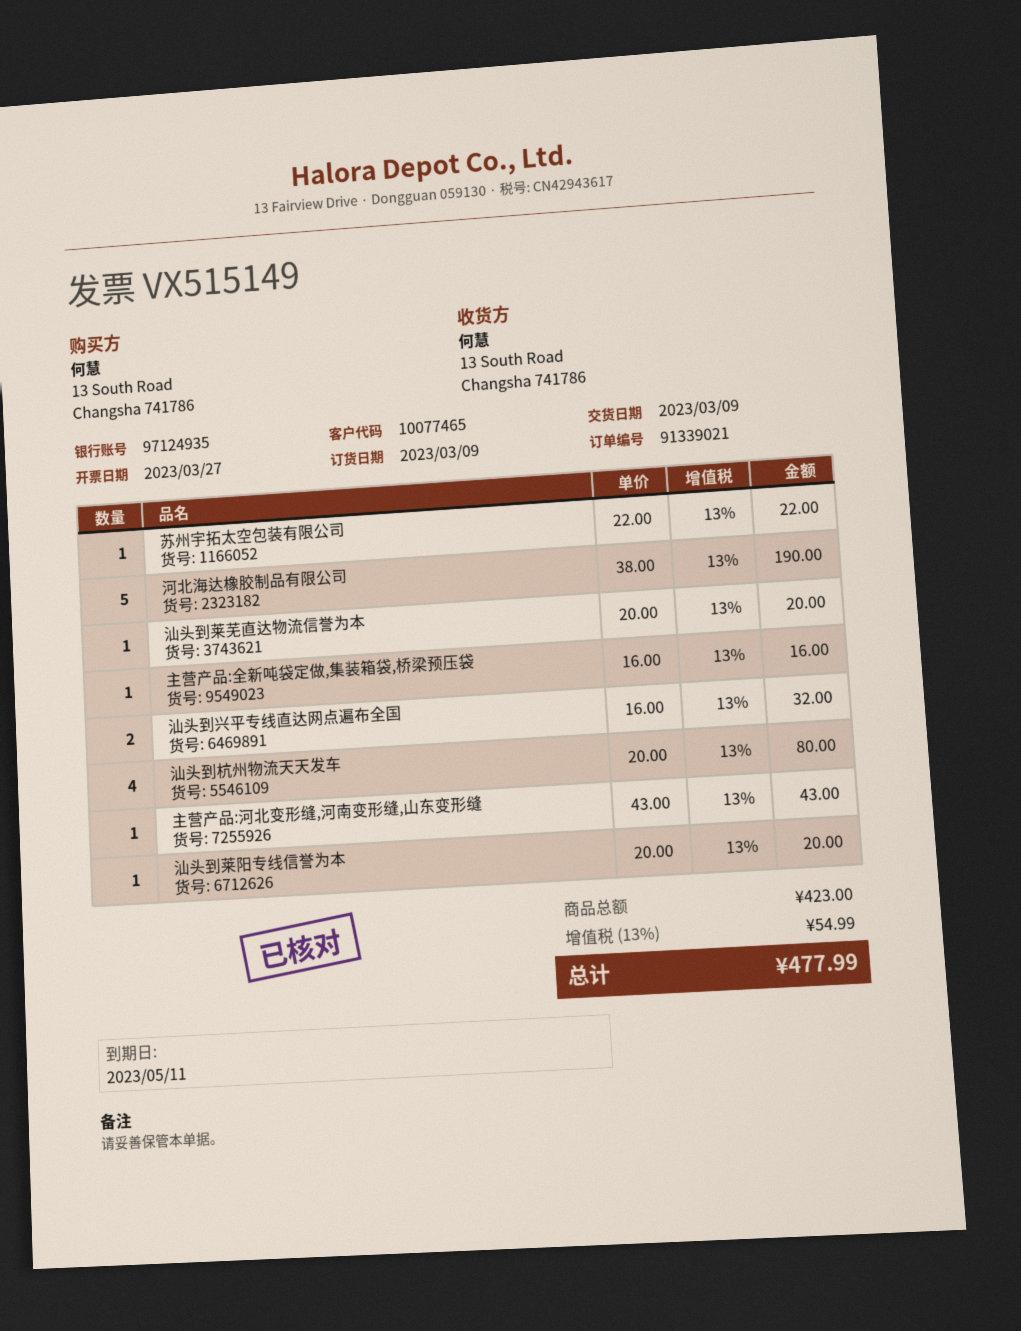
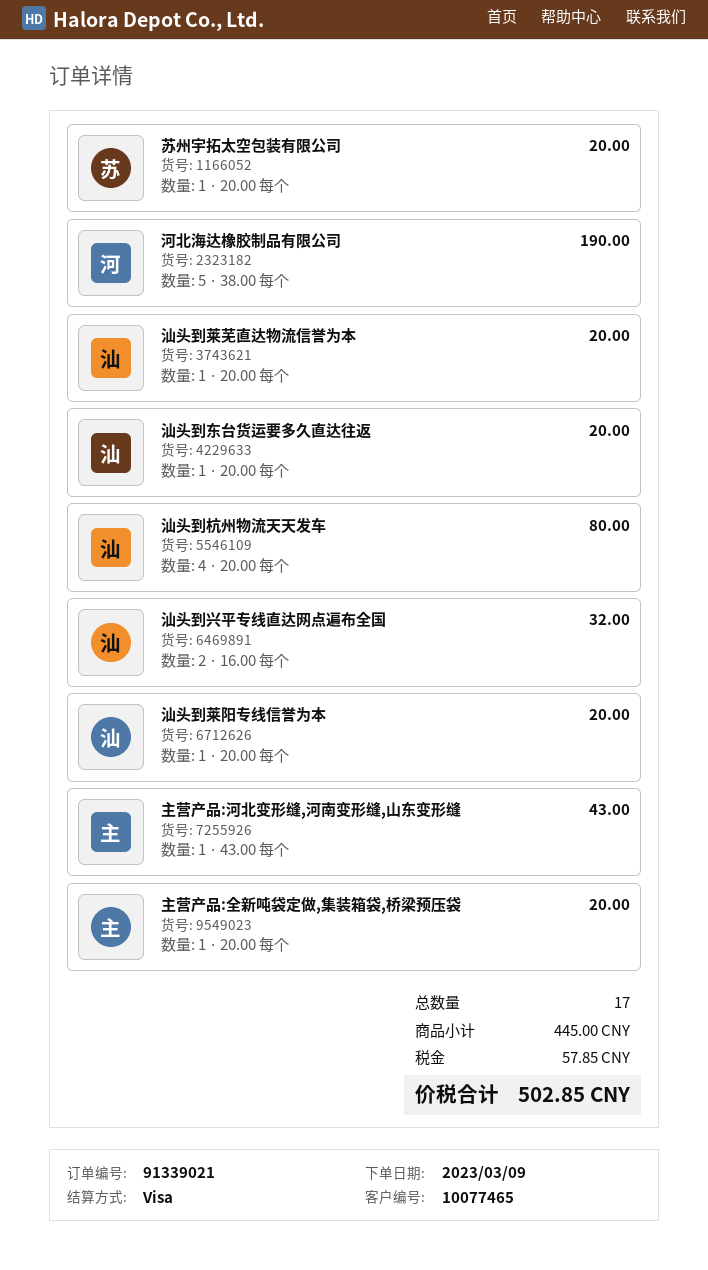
苏州宇拓太空包装有限公司: 1 x 22.00 = 22.00 -> 1 x 20.00 = 20.00
主营产品:全新吨袋定做,集装箱袋,桥梁预压袋: 1 x 16.00 = 16.00 -> 1 x 20.00 = 20.00
汕头到东台货运要多久直达往返: none -> 1 x 20.00 = 20.00
subtotal: 423.00 -> 445.00
tax: 54.99 -> 57.85
total: 477.99 -> 502.85

